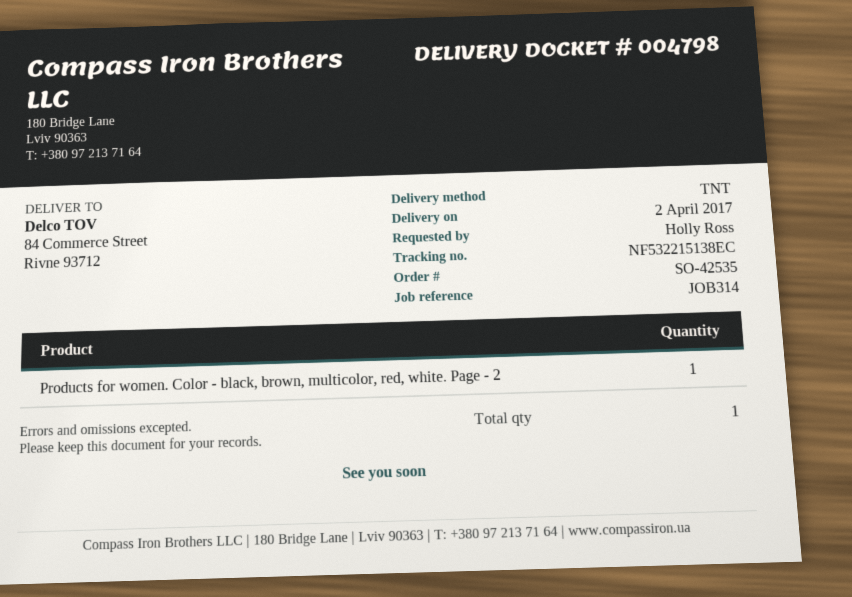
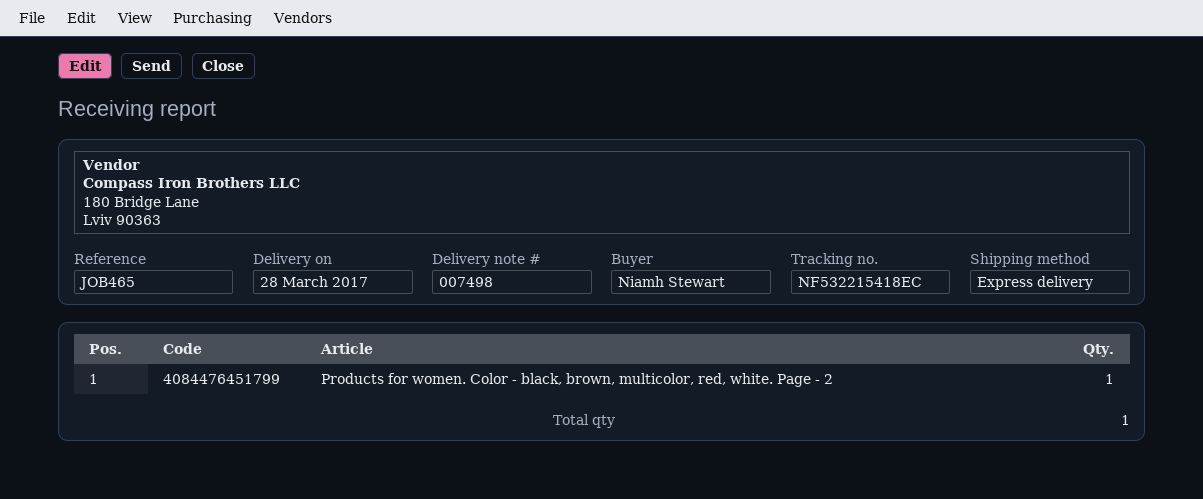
delivery note number: 004798 -> 007498
delivery date: 2017-04-02 -> 2017-03-28
reference: JOB314 -> JOB465
ordered by: Holly Ross -> Niamh Stewart
shipping method: TNT -> express
tracking number: NF532215138EC -> NF532215418EC

